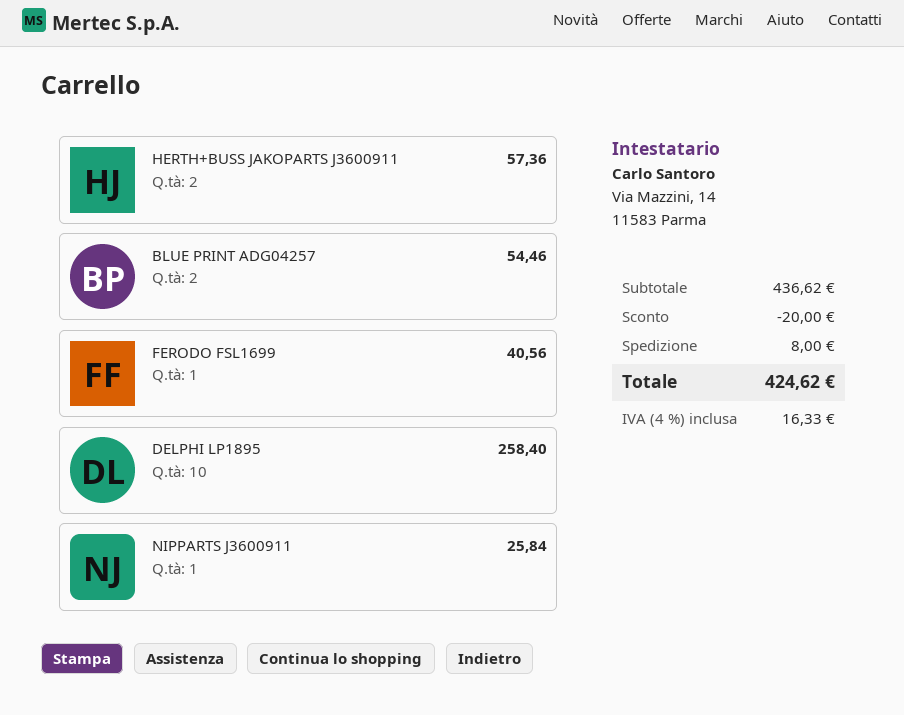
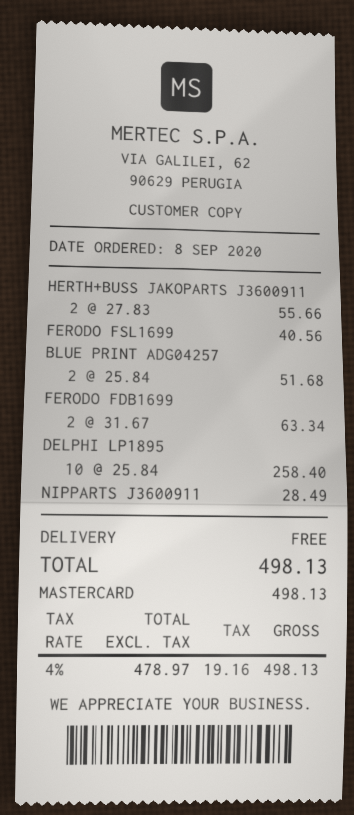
HERTH+BUSS JAKOPARTS J3600911: 2 for 57.36 -> 2 for 55.66
BLUE PRINT ADG04257: 2 for 54.46 -> 2 for 51.68
NIPPARTS J3600911: 1 for 25.84 -> 1 for 28.49
FERODO FDB1699: none -> 2 for 63.34
discount: 20.00 -> none
shipping: 8.00 -> 0.00
tax: 4% = 16.33 -> 4% = 19.16
total: 424.62 -> 498.13

